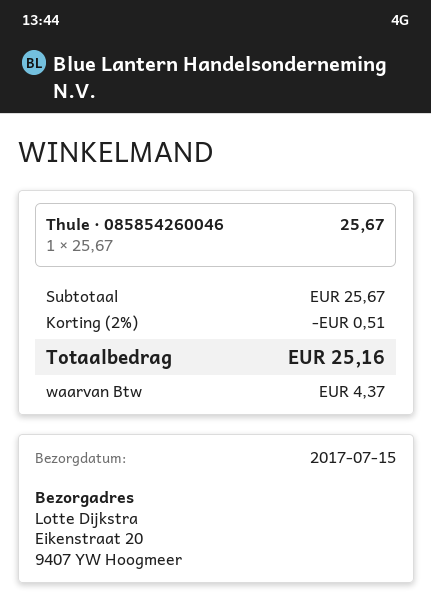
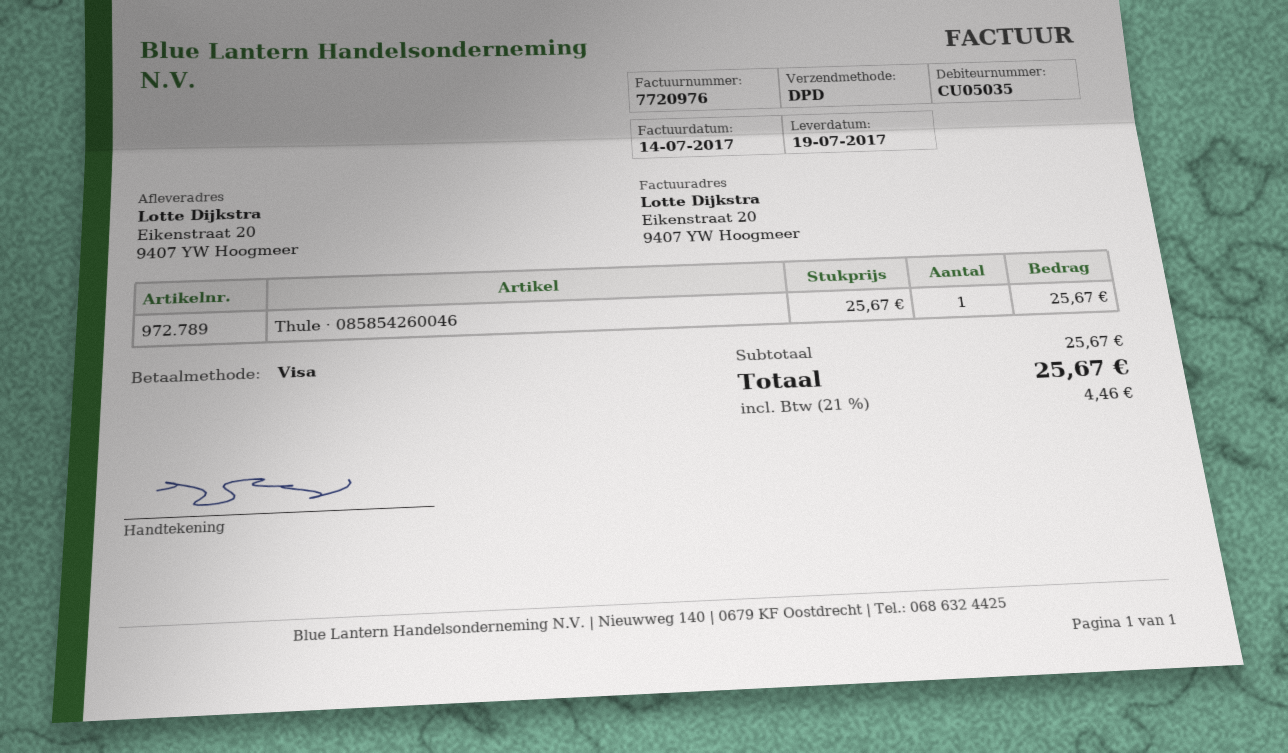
delivery date: 2017-07-15 -> 2017-07-19
discount: 2% = 0.51 -> none
tax: 4.37 -> 4.46
total: 25.16 -> 25.67

